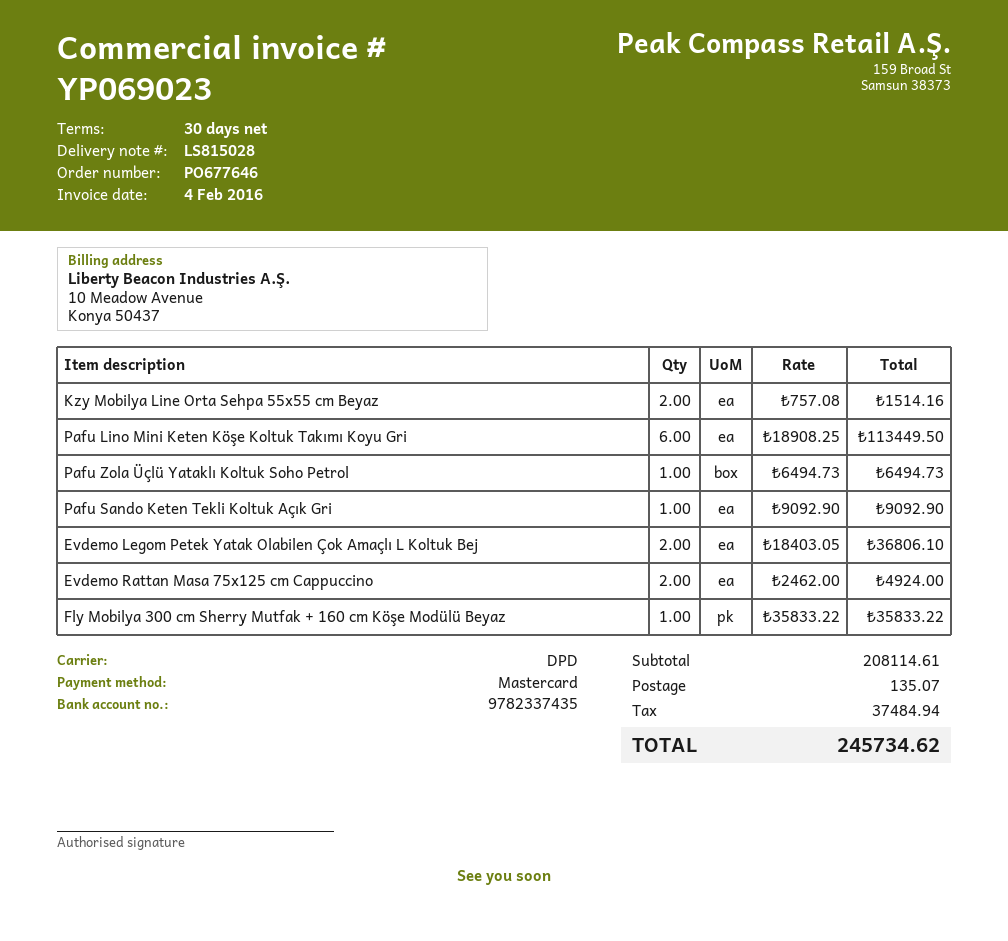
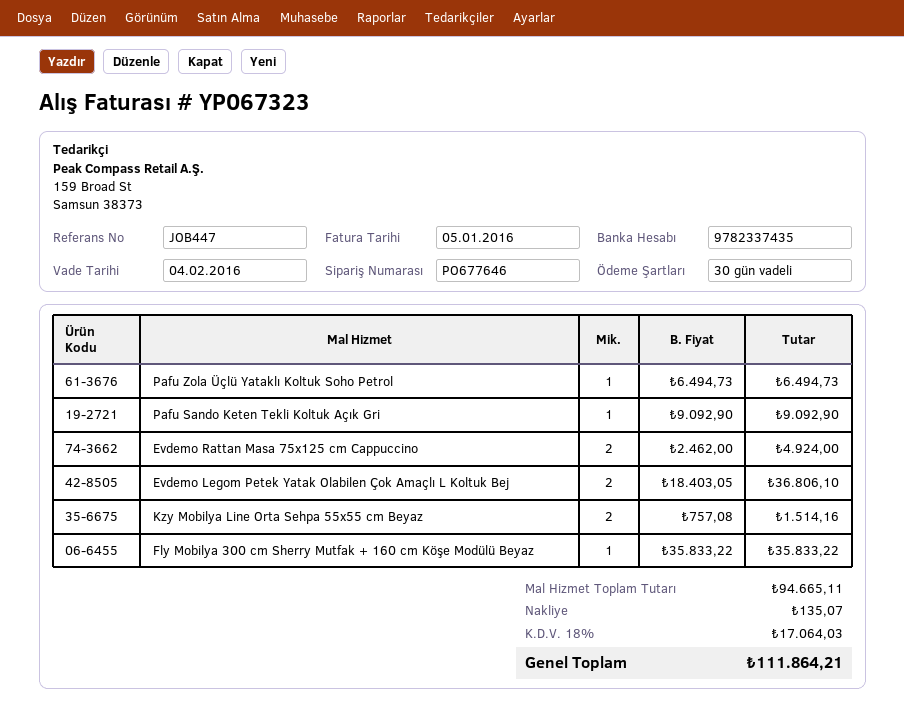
invoice number: YP069023 -> YP067323
invoice date: 2016-02-04 -> 2016-01-05
Pafu Lino Mini Keten Köşe Koltuk Takımı Koyu Gri: 6 x 18908.25 = 113449.50 -> none
subtotal: 208114.61 -> 94665.11
tax: 37484.94 -> 17064.03
total: 245734.62 -> 111864.21

